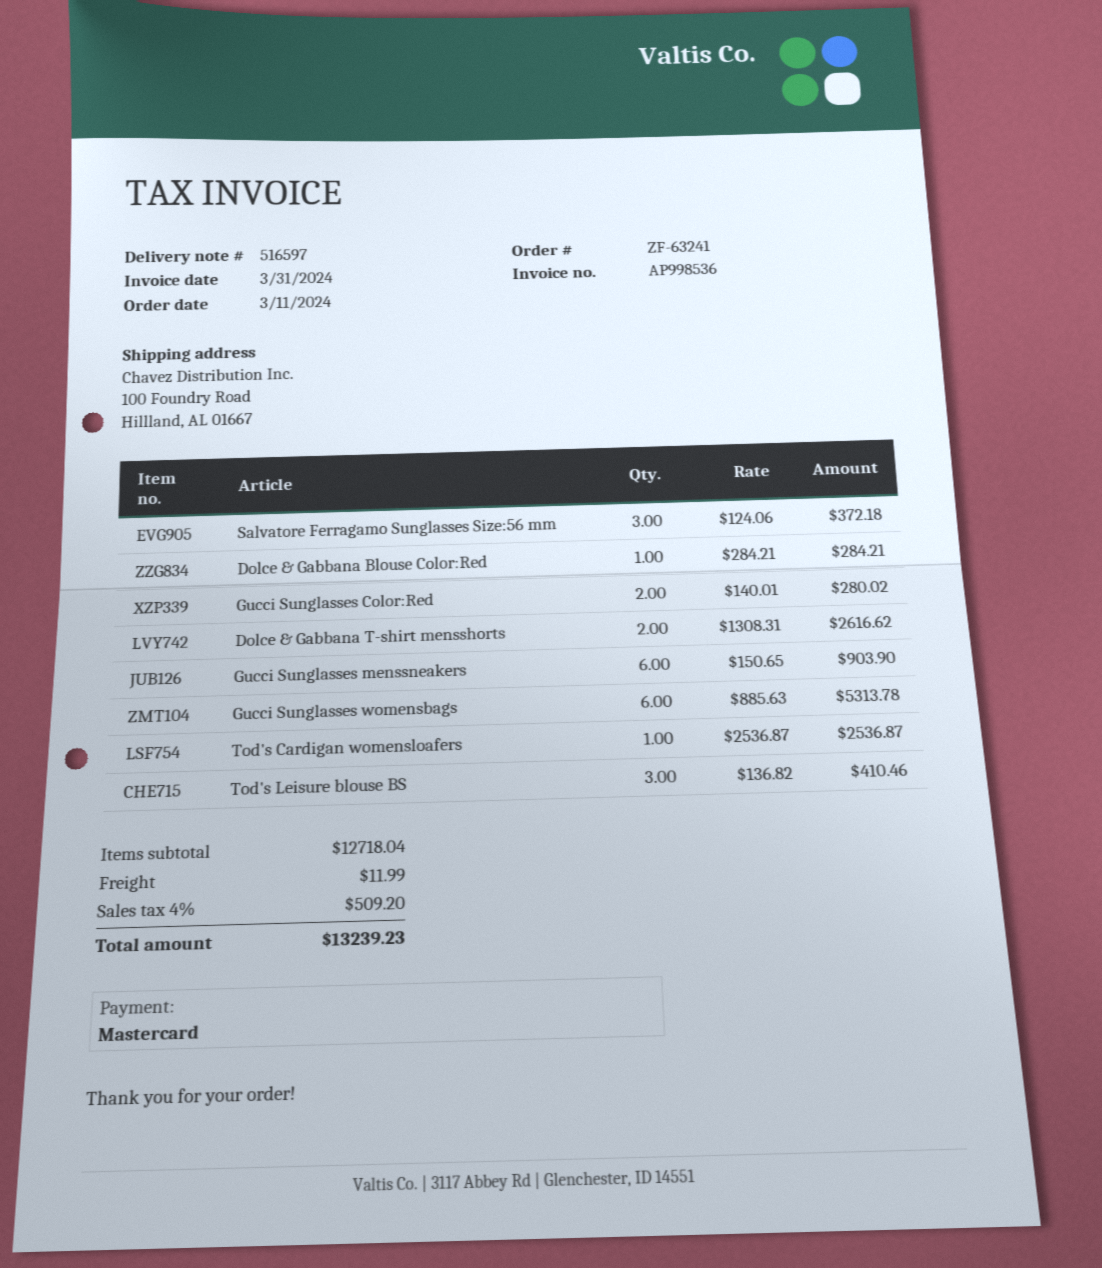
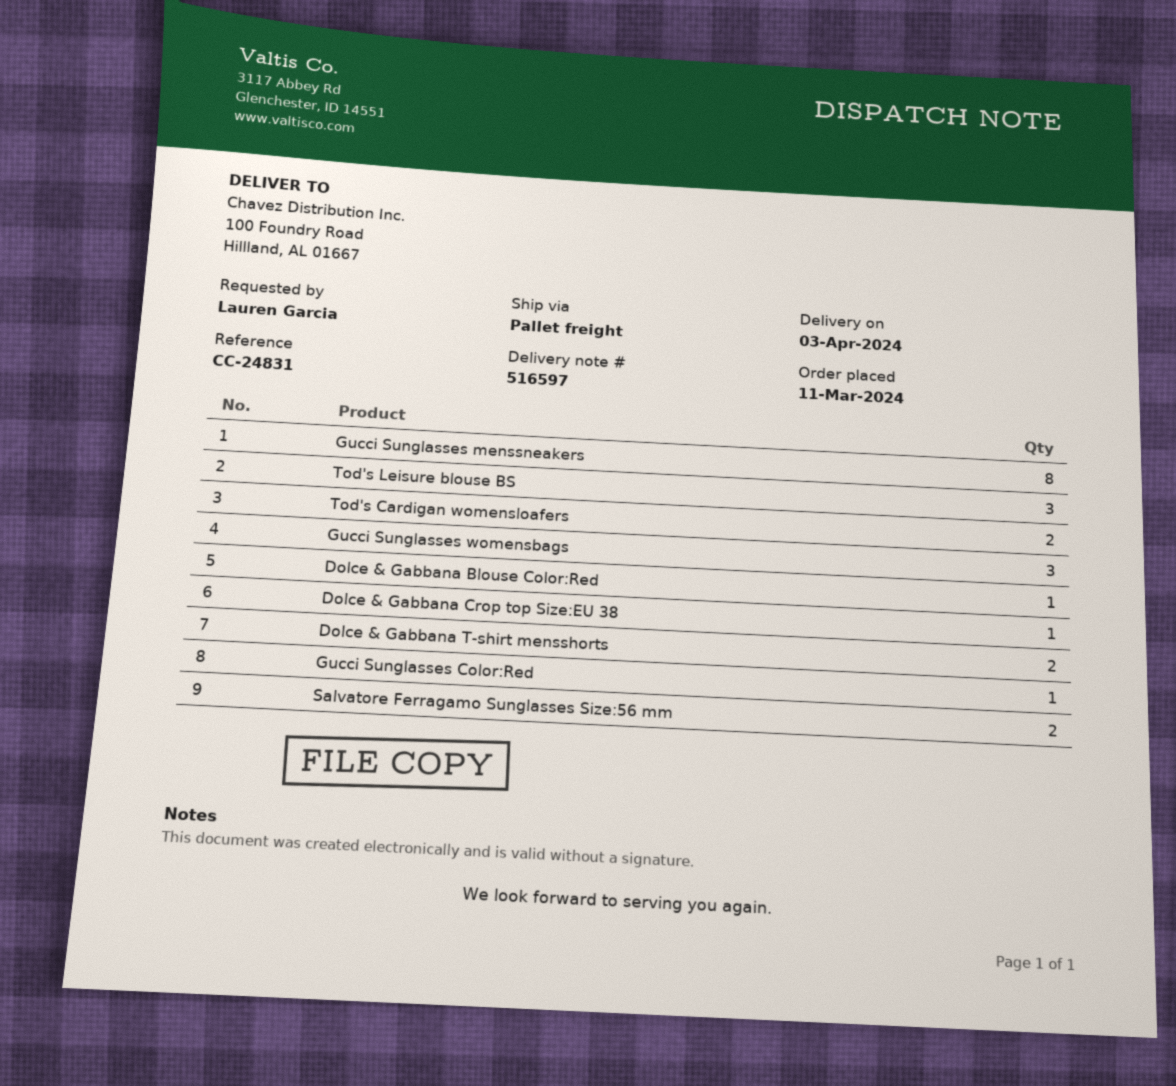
Salvatore Ferragamo Sunglasses Size:56 mm: 3 -> 2
Gucci Sunglasses Color:Red: 2 -> 1
Gucci Sunglasses menssneakers: 6 -> 8
Gucci Sunglasses womensbags: 6 -> 3
Tod's Cardigan womensloafers: 1 -> 2
Dolce & Gabbana Crop top Size:EU 38: none -> 1

